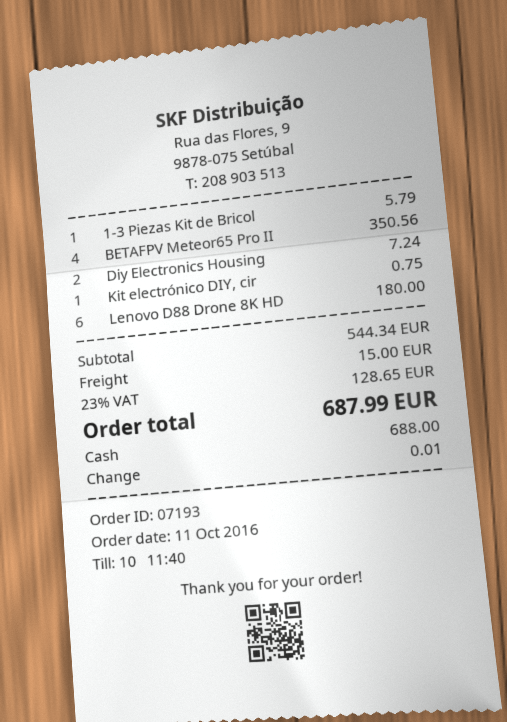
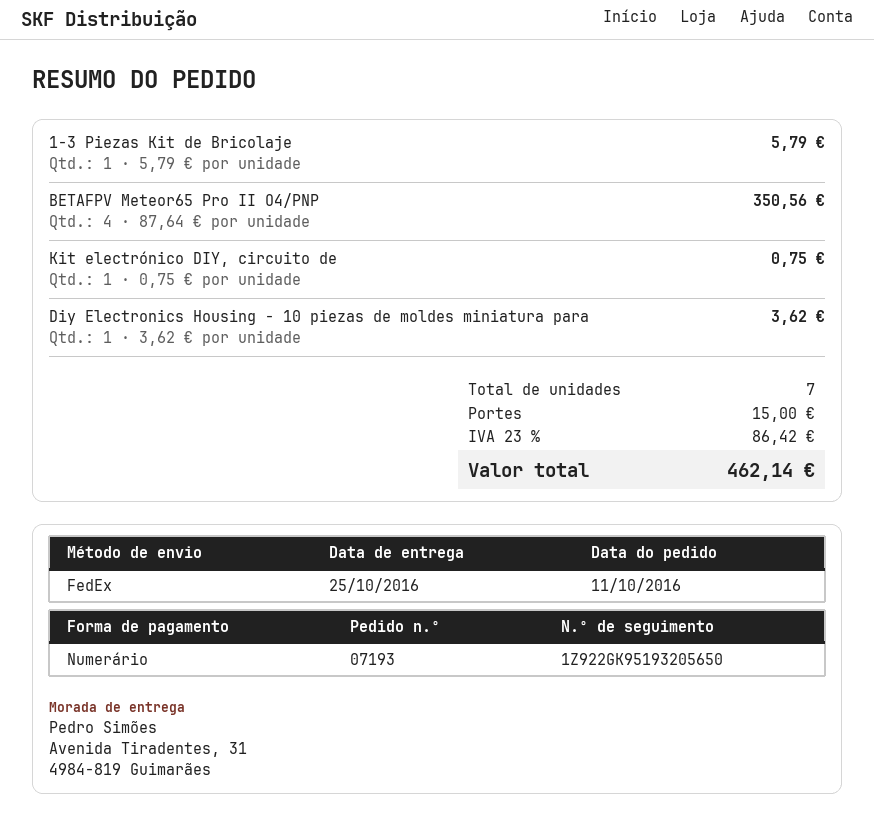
Diy Electronics Housing: 2 for 7.24 -> 1 for 3.62
Lenovo D88 Drone 8K HD: 6 for 180.00 -> none
tax: 23% = 128.65 -> 23% = 86.42
total: 687.99 -> 462.14

